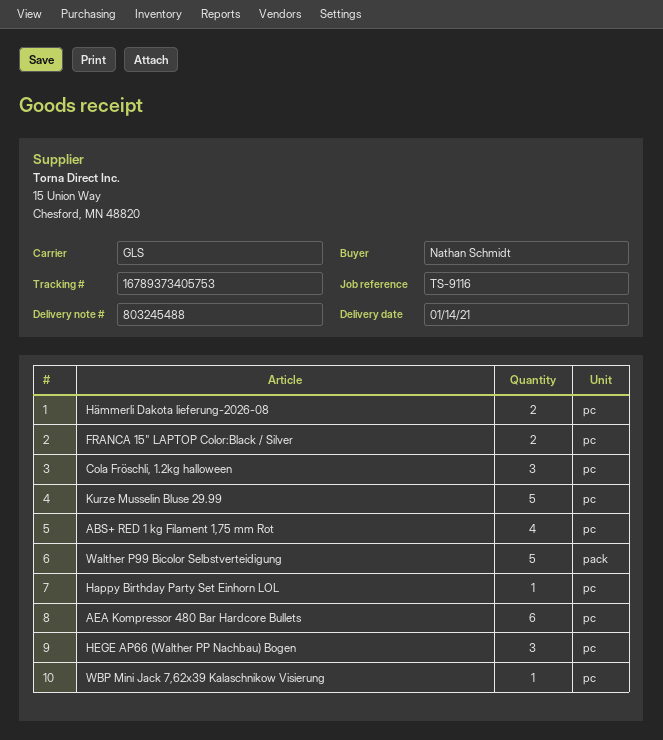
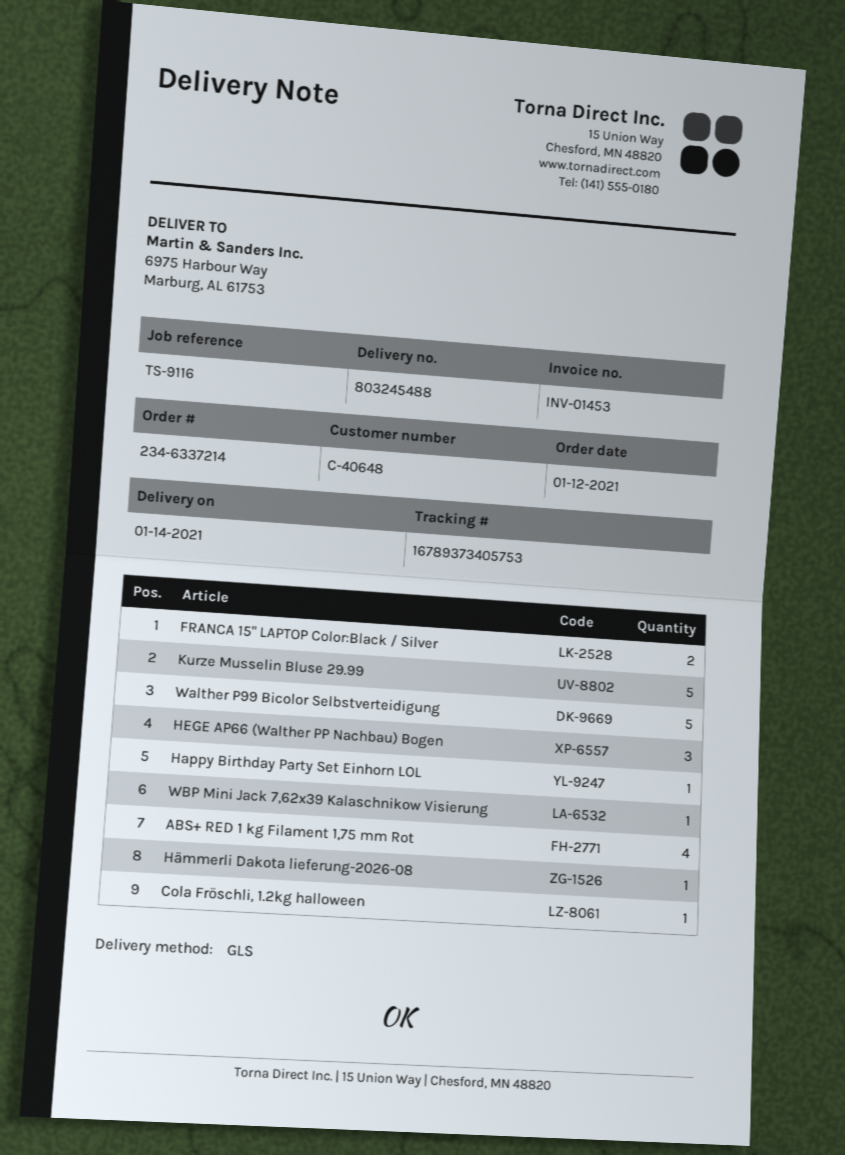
Hämmerli Dakota lieferung-2026-08: 2 -> 1
Cola Fröschli, 1.2kg halloween: 3 -> 1
AEA Kompressor 480 Bar Hardcore Bullets: 6 -> none

